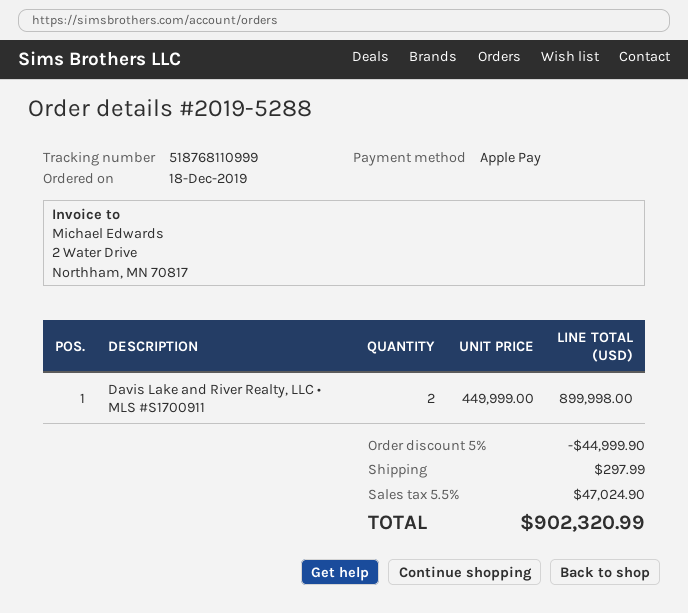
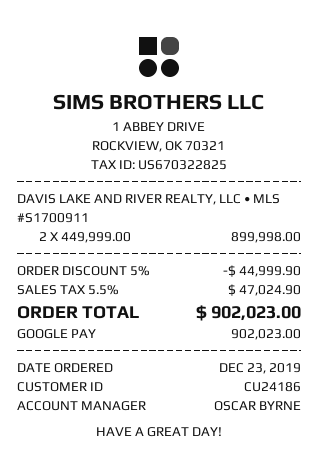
order date: 2019-12-18 -> 2019-12-23
payment method: Apple Pay -> Google Pay
shipping: 297.99 -> none
total: 902320.99 -> 902023.00

